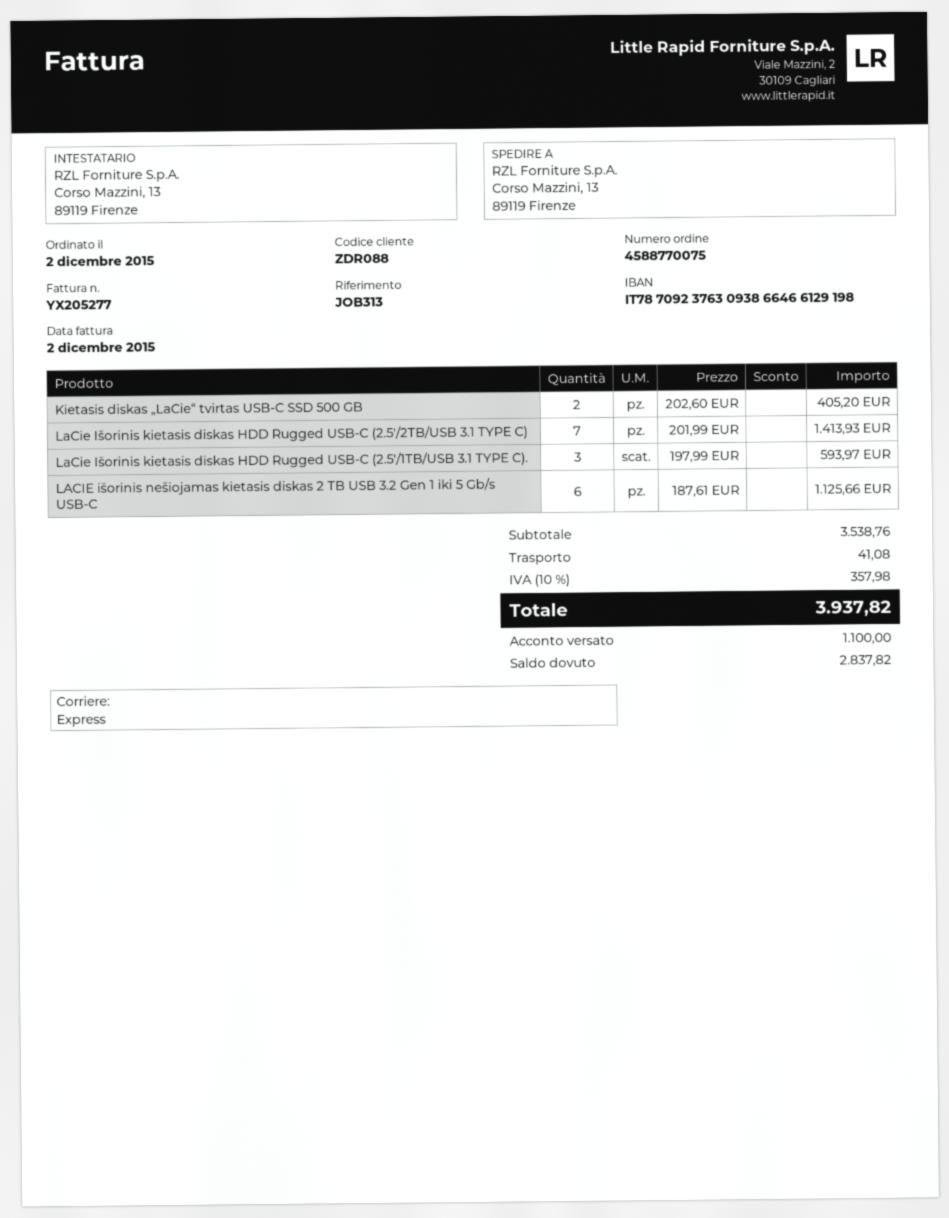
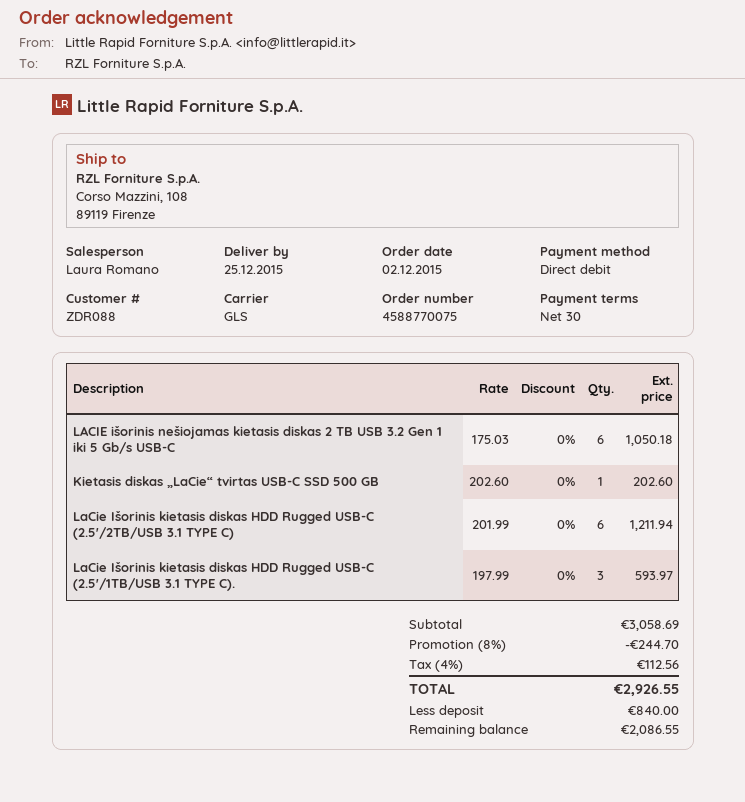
shipping method: express -> GLS
ship to: Corso Mazzini, 13, 89119 Firenze -> Corso Mazzini, 108, 89119 Firenze
Kietasis diskas „LaCie“ tvirtas USB-C SSD 500 GB: 2 x 202.60 = 405.20 -> 1 x 202.60 = 202.60
LaCie Išorinis kietasis diskas HDD Rugged USB-C (2.5'/2TB/USB 3.1 TYPE C): 7 x 201.99 = 1413.93 -> 6 x 201.99 = 1211.94
LACIE išorinis nešiojamas kietasis diskas 2 TB USB 3.2 Gen 1 iki 5 Gb/s USB-C: 6 x 187.61 = 1125.66 -> 6 x 175.03 = 1050.18
subtotal: 3538.76 -> 3058.69
discount: none -> 8% = 244.70
shipping: 41.08 -> none
tax: 10% = 357.98 -> 4% = 112.56
total: 3937.82 -> 2926.55
deposit: 1100.00 -> 840.00
balance: 2837.82 -> 2086.55

